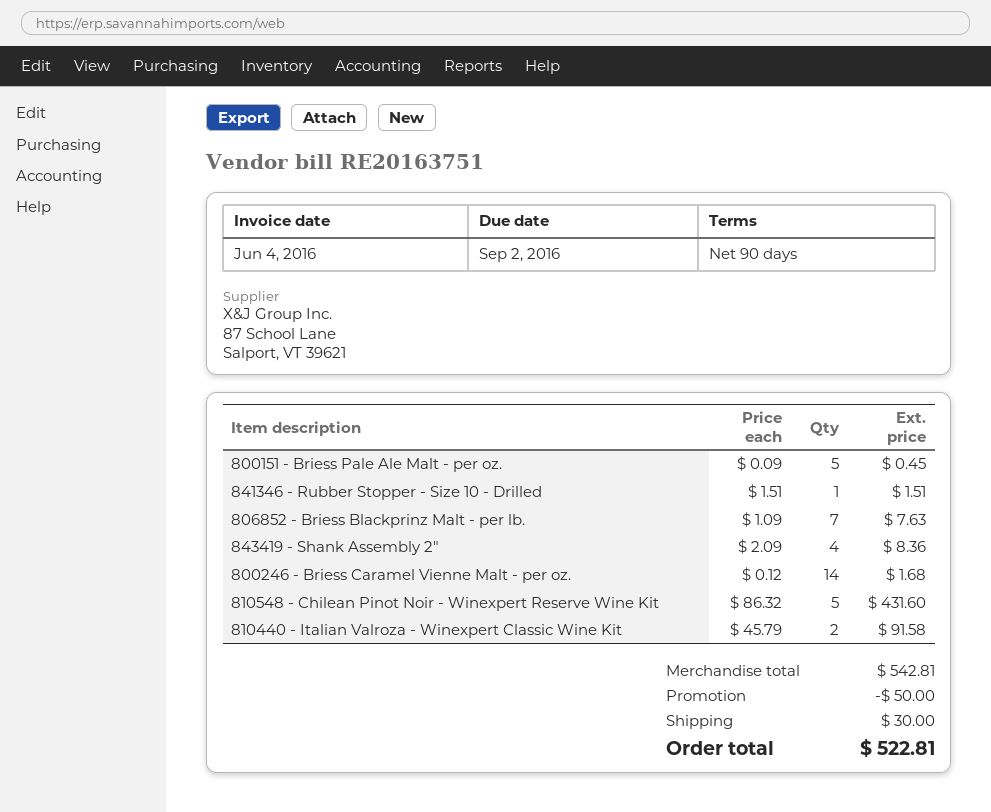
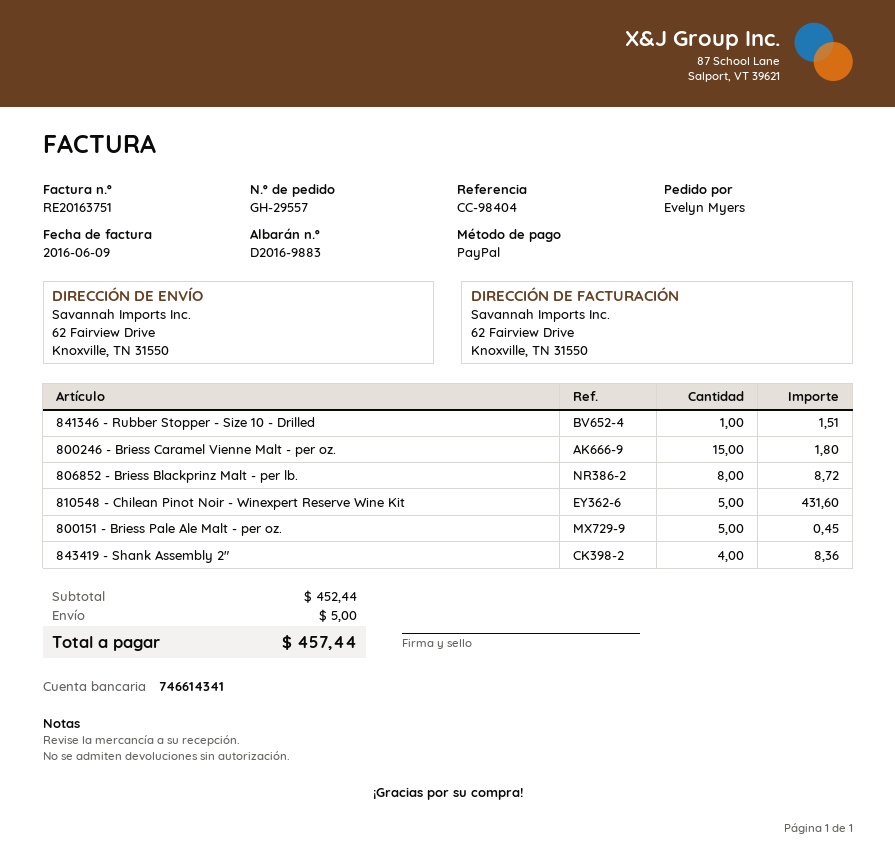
invoice date: 2016-06-04 -> 2016-06-09
806852 - Briess Blackprinz Malt - per lb.: 7 for 7.63 -> 8 for 8.72
800246 - Briess Caramel Vienne Malt - per oz.: 14 for 1.68 -> 15 for 1.80
810440 - Italian Valroza - Winexpert Classic Wine Kit: 2 for 91.58 -> none
subtotal: 542.81 -> 452.44
discount: 50.00 -> none
shipping: 30.00 -> 5.00
total: 522.81 -> 457.44

